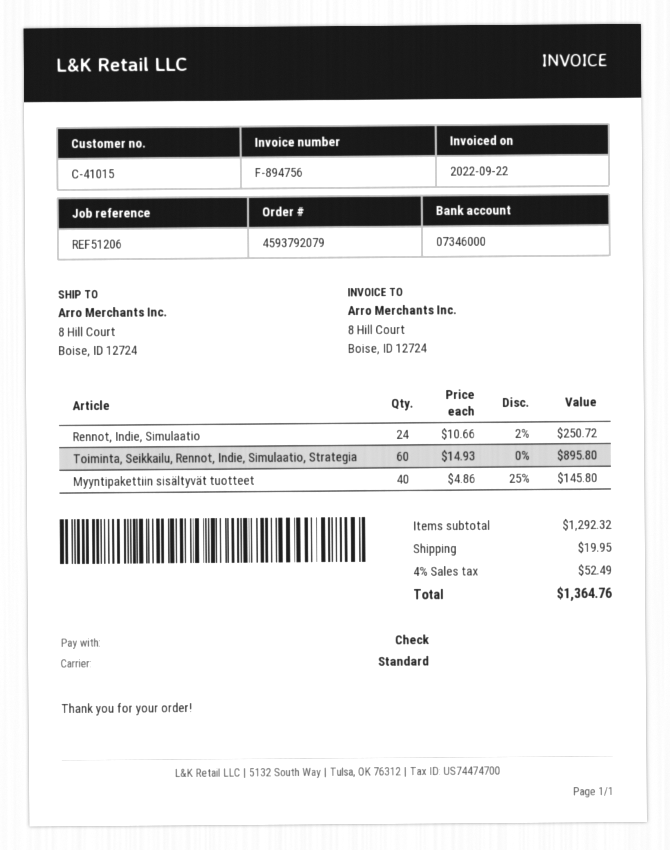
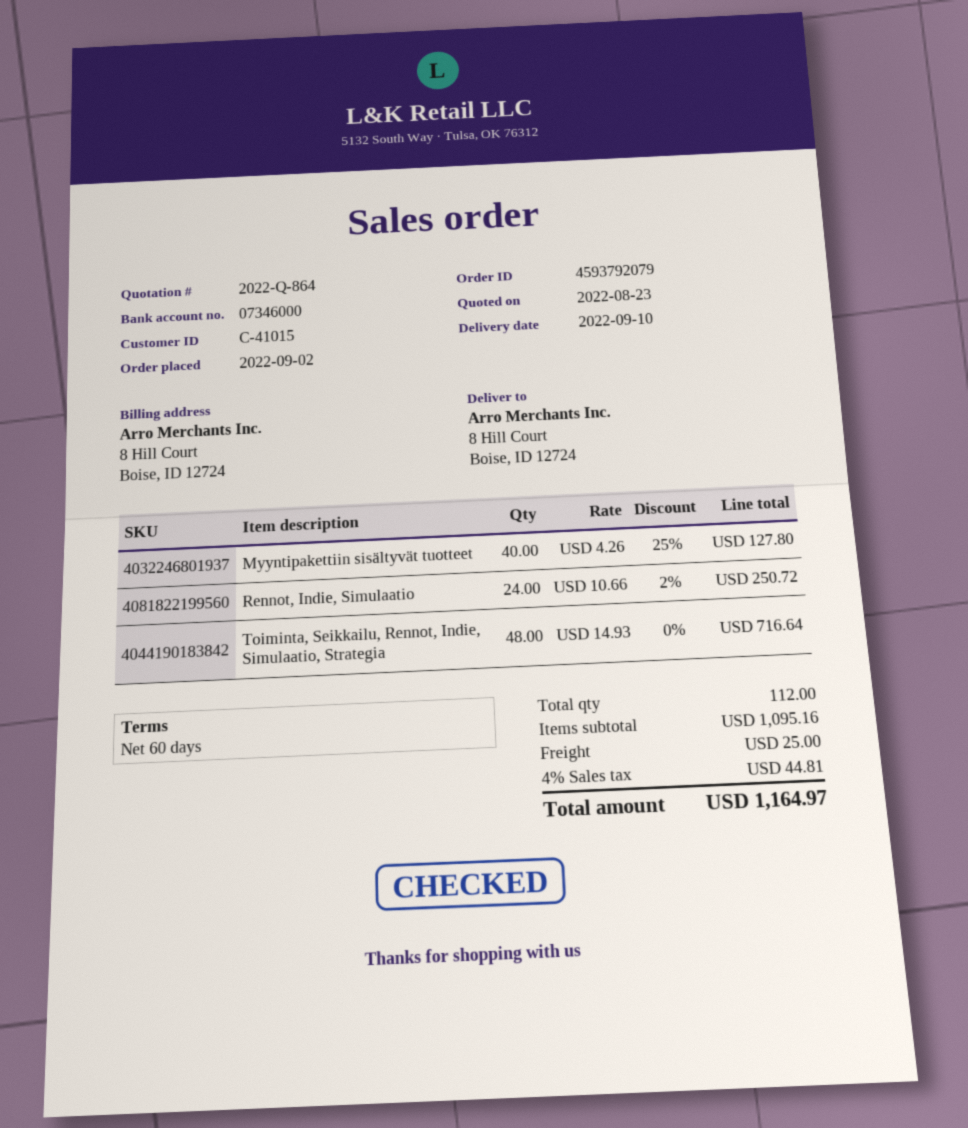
Toiminta, Seikkailu, Rennot, Indie, Simulaatio, Strategia: 60 x 14.93 = 895.80 -> 48 x 14.93 = 716.64
Myyntipakettiin sisältyvät tuotteet: 40 x 4.86 - 25% = 145.80 -> 40 x 4.26 - 25% = 127.80
subtotal: 1292.32 -> 1095.16
shipping: 19.95 -> 25.00
tax: 4% = 52.49 -> 4% = 44.81
total: 1364.76 -> 1164.97

